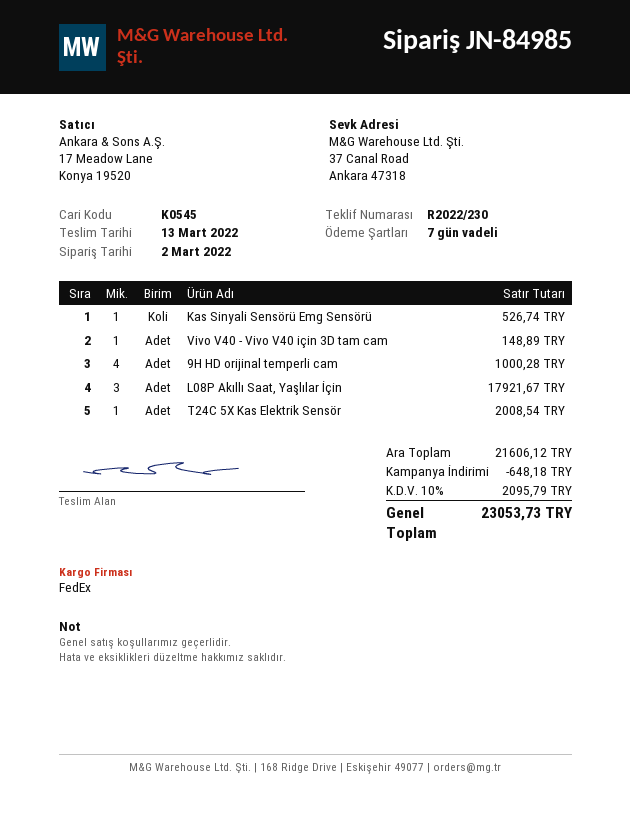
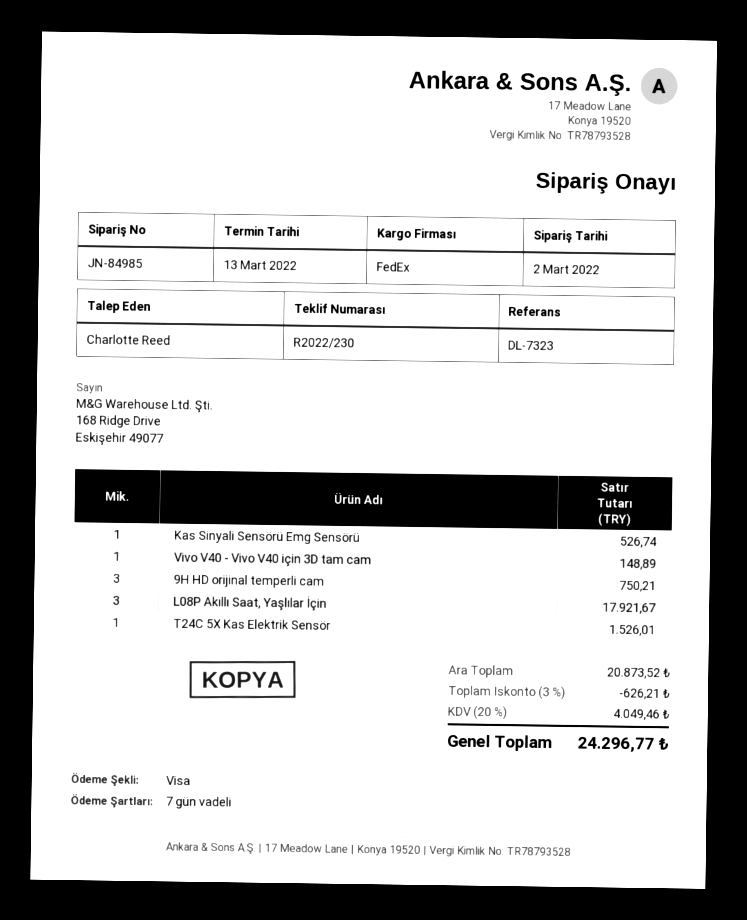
9H HD orijinal temperli cam: 4 for 1000.28 -> 3 for 750.21
T24C 5X Kas Elektrik Sensör: 1 for 2008.54 -> 1 for 1526.01
subtotal: 21606.12 -> 20873.52
discount: 648.18 -> 626.21
tax: 10% = 2095.79 -> 20% = 4049.46
total: 23053.73 -> 24296.77

